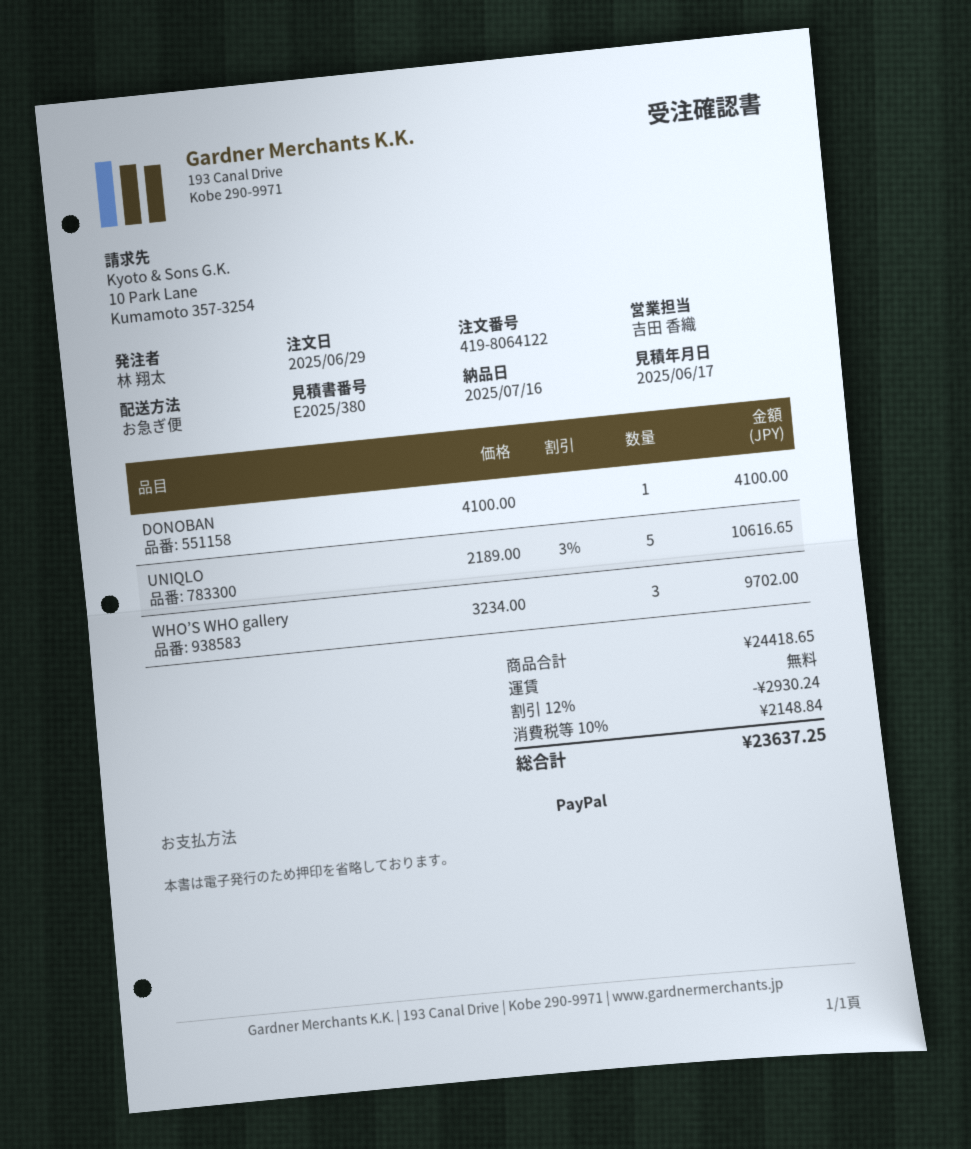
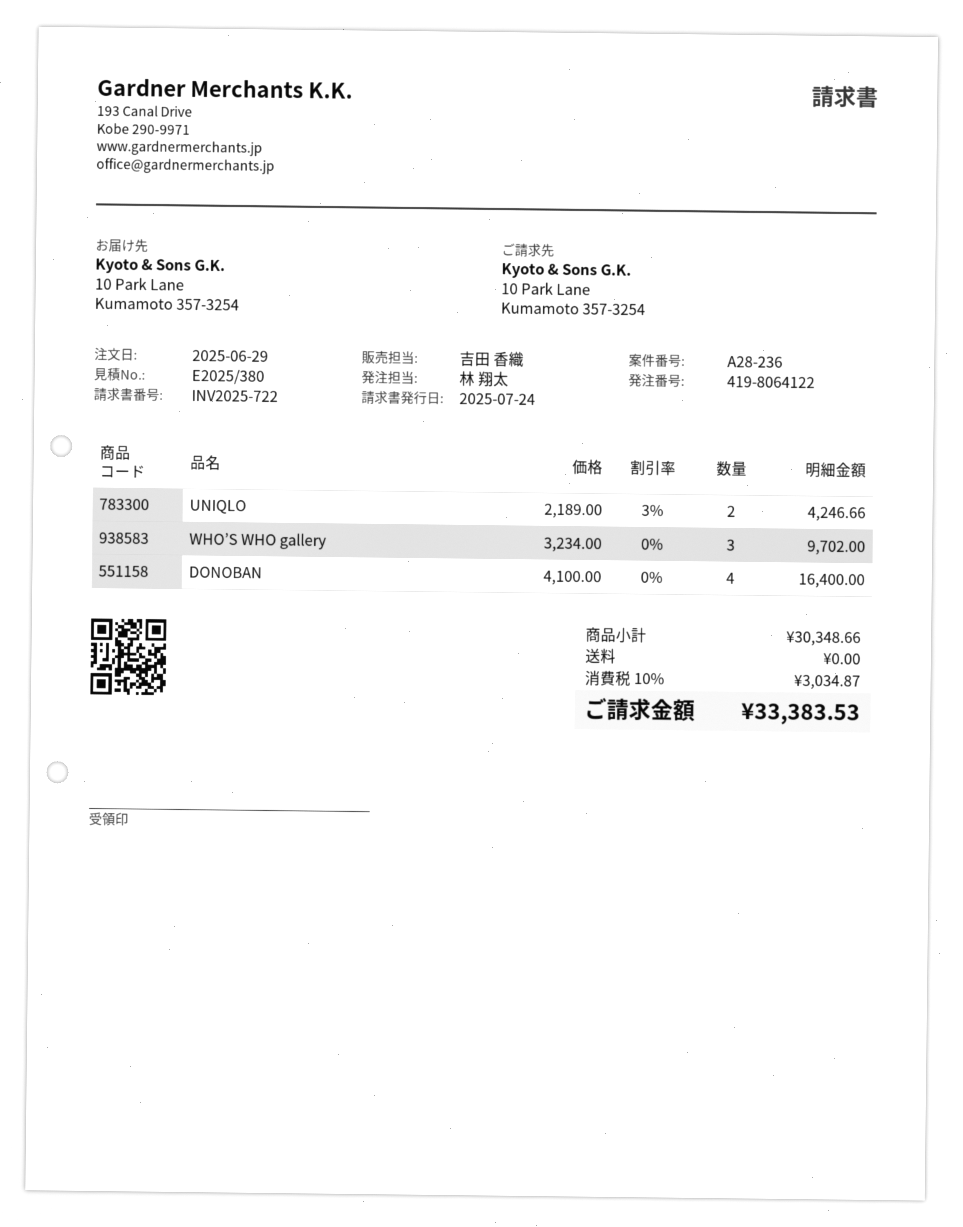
DONOBAN: 1 x 4100.00 = 4100.00 -> 4 x 4100.00 = 16400.00
UNIQLO: 5 x 2189.00 - 3% = 10616.65 -> 2 x 2189.00 - 3% = 4246.66
subtotal: 24418.65 -> 30348.66
discount: 12% = 2930.24 -> none
tax: 10% = 2148.84 -> 10% = 3034.87
total: 23637.25 -> 33383.53

